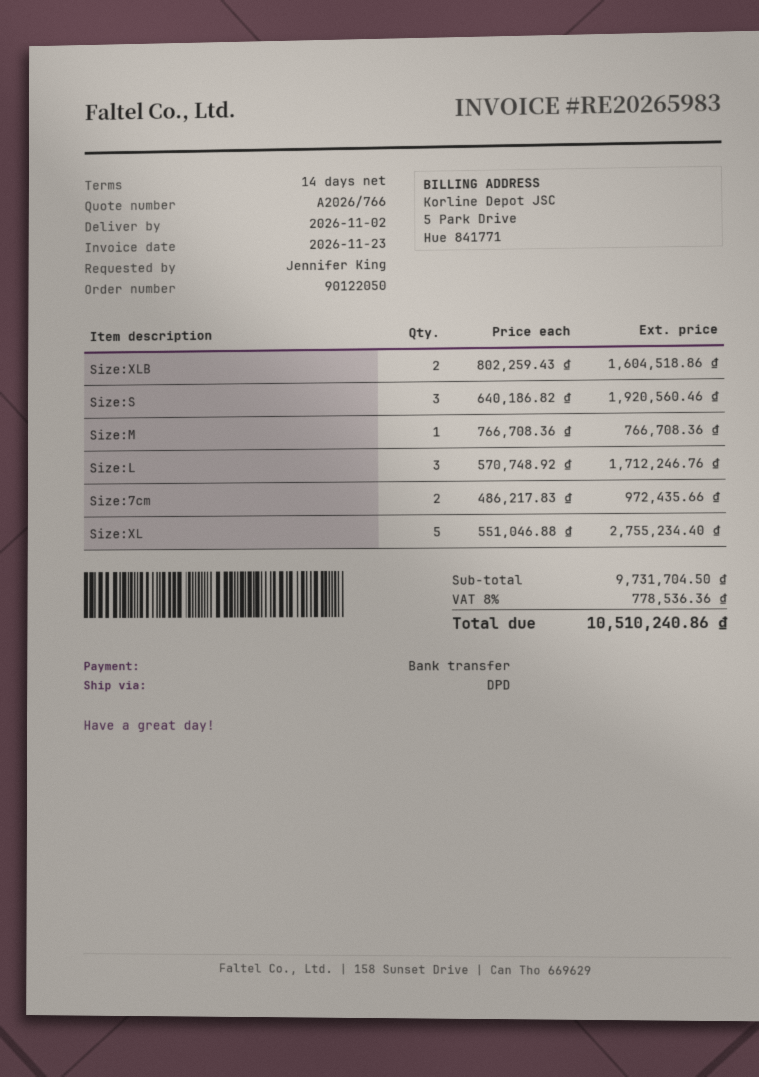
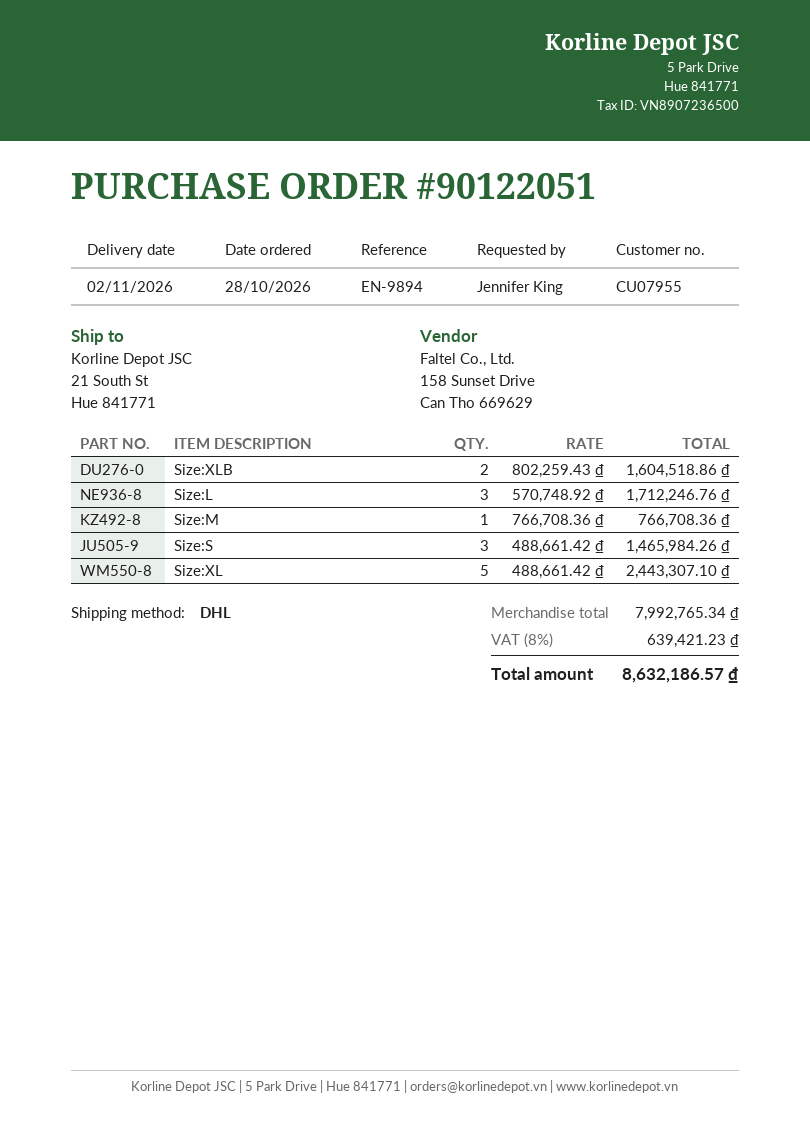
order number: 90122050 -> 90122051
shipping method: DPD -> DHL
Size:S: 3 x 640186.82 = 1920560.46 -> 3 x 488661.42 = 1465984.26
Size:7cm: 2 x 486217.83 = 972435.66 -> none
Size:XL: 5 x 551046.88 = 2755234.40 -> 5 x 488661.42 = 2443307.10
subtotal: 9731704.50 -> 7992765.34
tax: 8% = 778536.36 -> 8% = 639421.23
total: 10510240.86 -> 8632186.57

